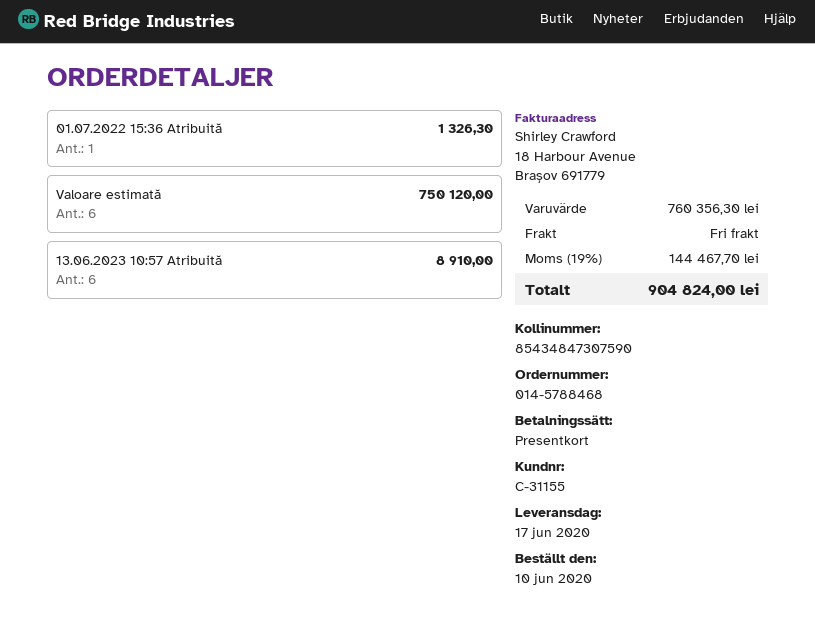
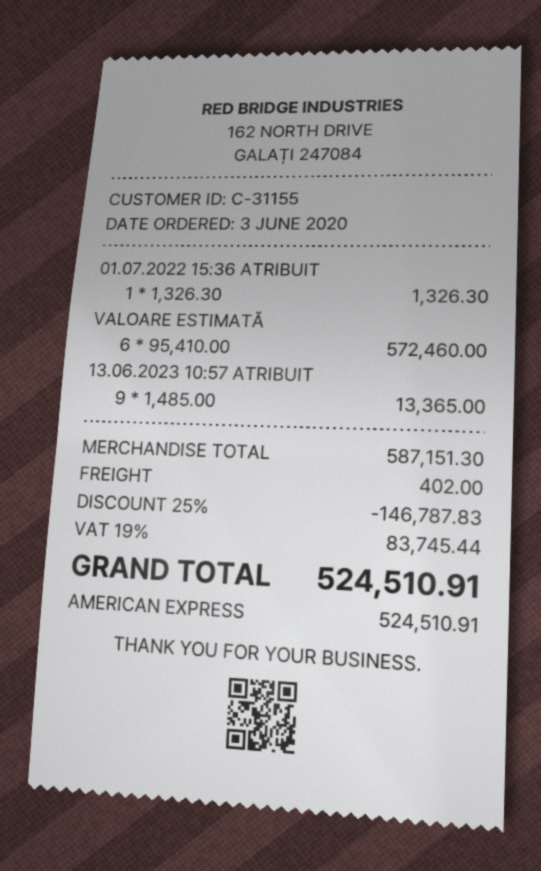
order date: 2020-06-10 -> 2020-06-03
payment method: gift card -> American Express
Valoare estimată: 6 for 750120.00 -> 6 for 572460.00
13.06.2023 10:57 Atribuită: 6 for 8910.00 -> 9 for 13365.00
subtotal: 760356.30 -> 587151.30
discount: none -> 25% = 146787.83
shipping: 0.00 -> 402.00
tax: 19% = 144467.70 -> 19% = 83745.44
total: 904824.00 -> 524510.91

